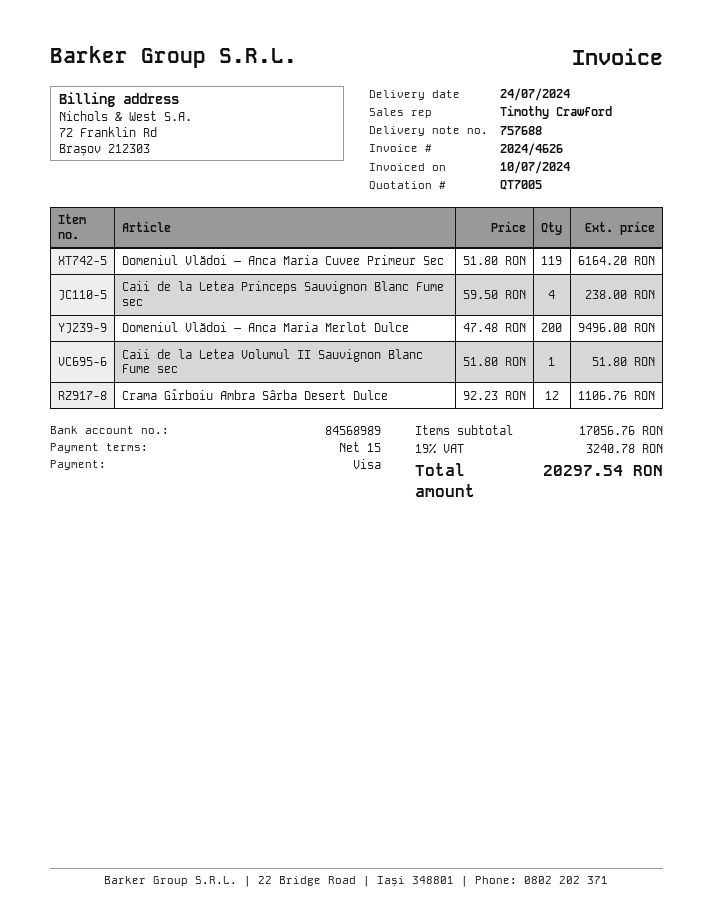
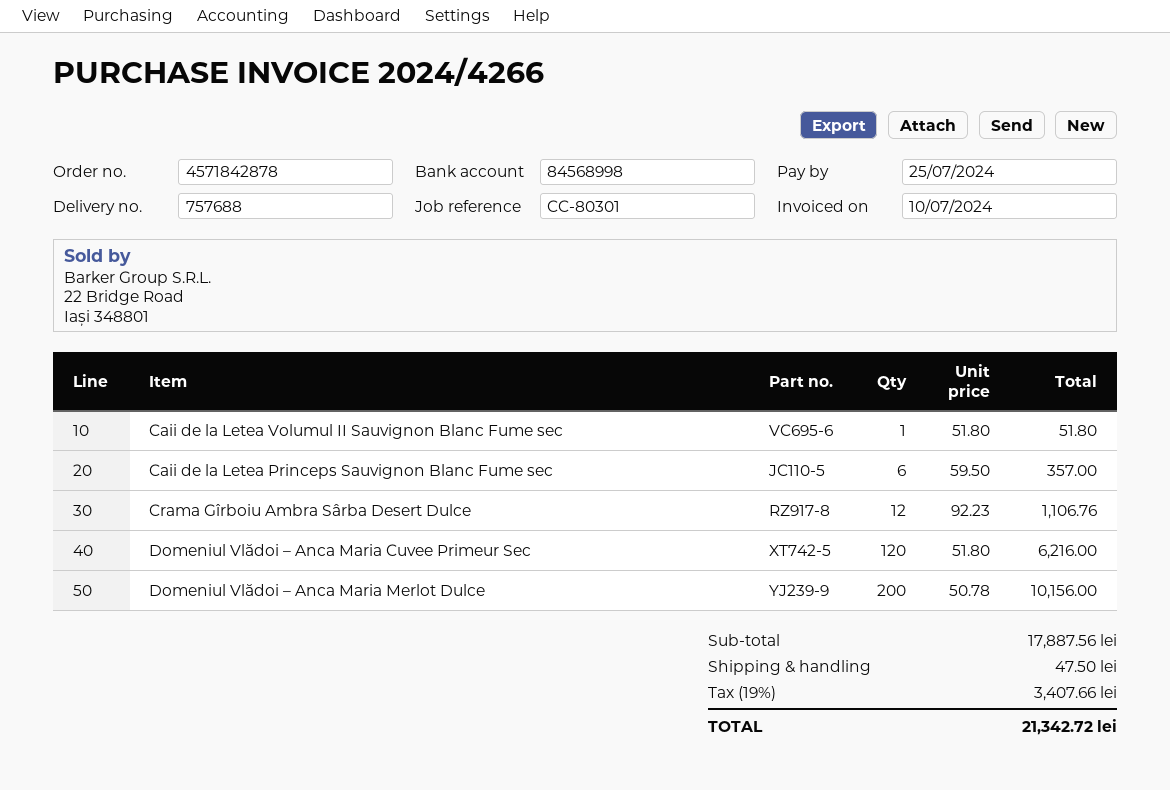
invoice number: 2024/4626 -> 2024/4266
bank account: 84568989 -> 84568998
Domeniul Vlădoi – Anca Maria Cuvee Primeur Sec: 119 x 51.80 = 6164.20 -> 120 x 51.80 = 6216.00
Caii de la Letea Princeps Sauvignon Blanc Fume sec: 4 x 59.50 = 238.00 -> 6 x 59.50 = 357.00
Domeniul Vlădoi – Anca Maria Merlot Dulce: 200 x 47.48 = 9496.00 -> 200 x 50.78 = 10156.00
subtotal: 17056.76 -> 17887.56
shipping: none -> 47.50
tax: 19% = 3240.78 -> 19% = 3407.66
total: 20297.54 -> 21342.72

